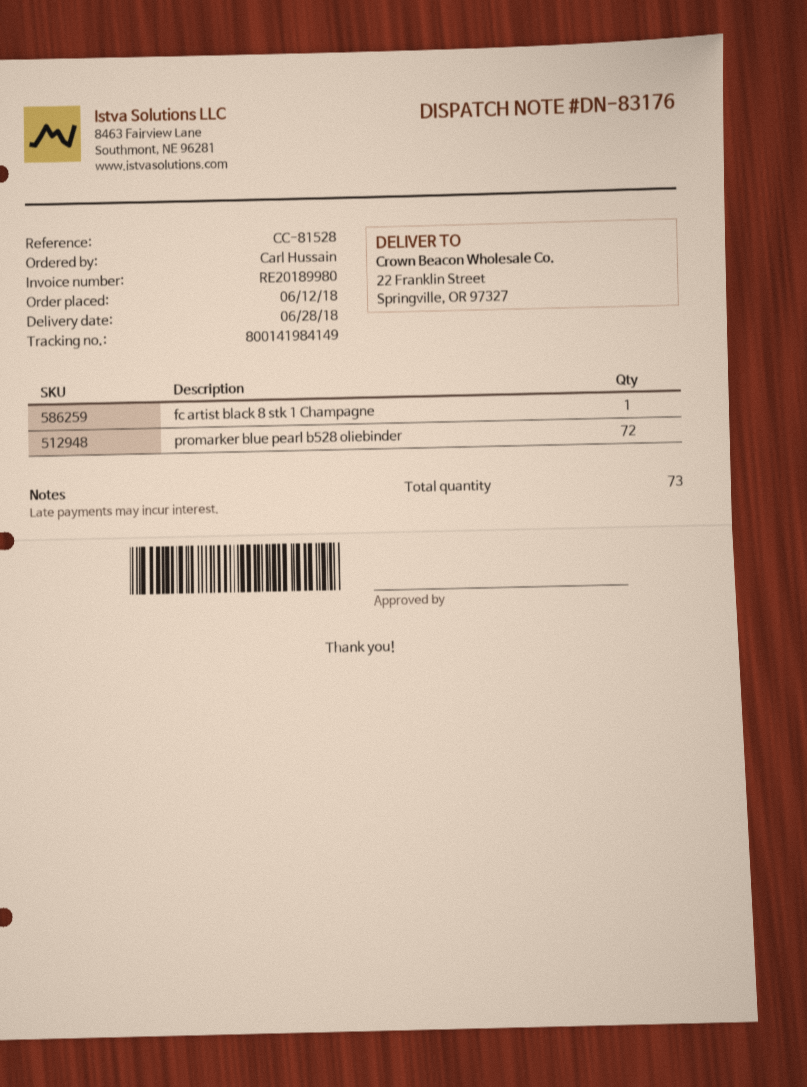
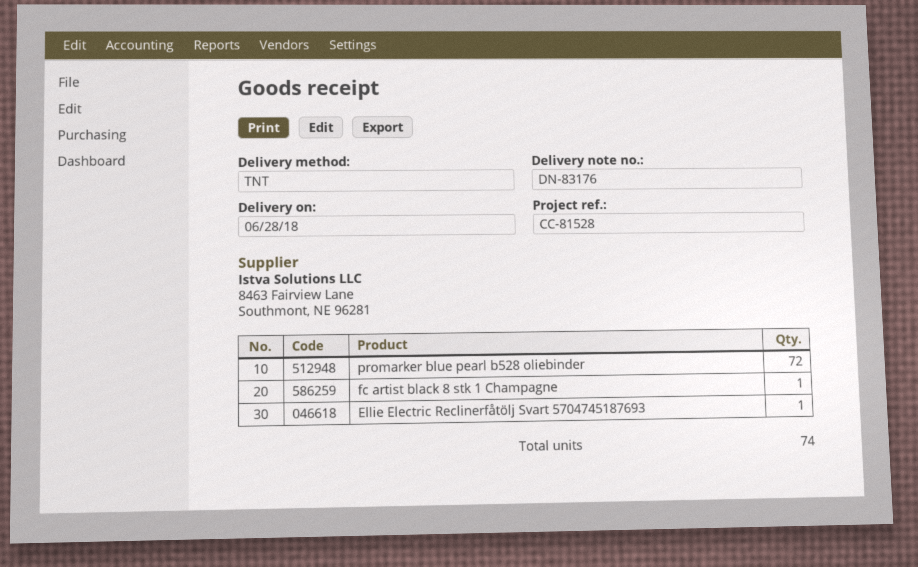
Ellie Electric Reclinerfåtölj Svart 5704745187693: none -> 1
total quantity: 73 -> 74

